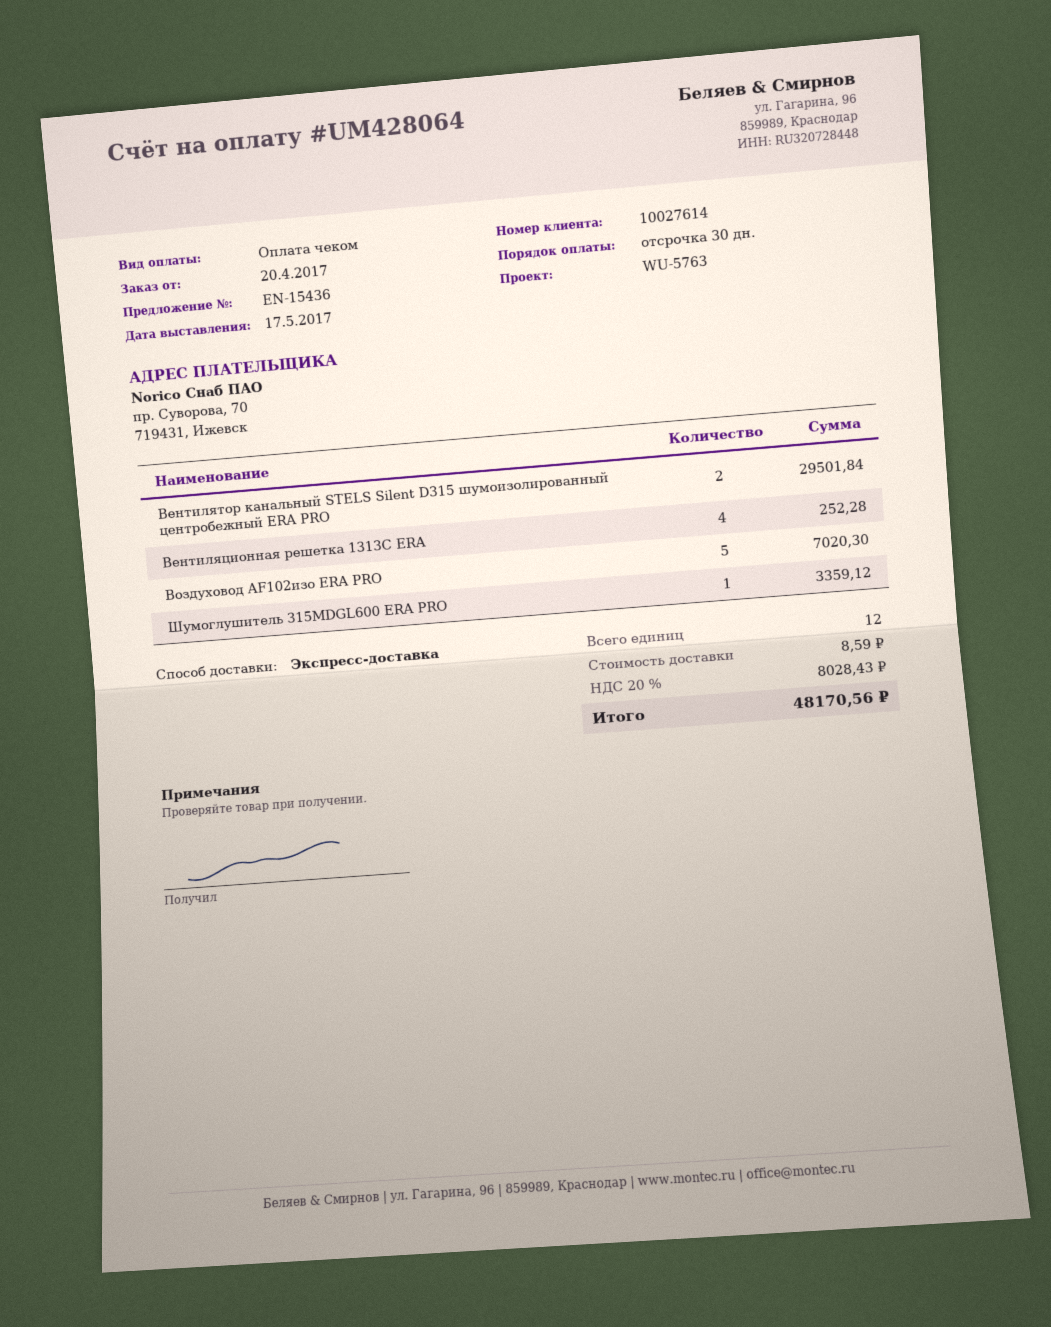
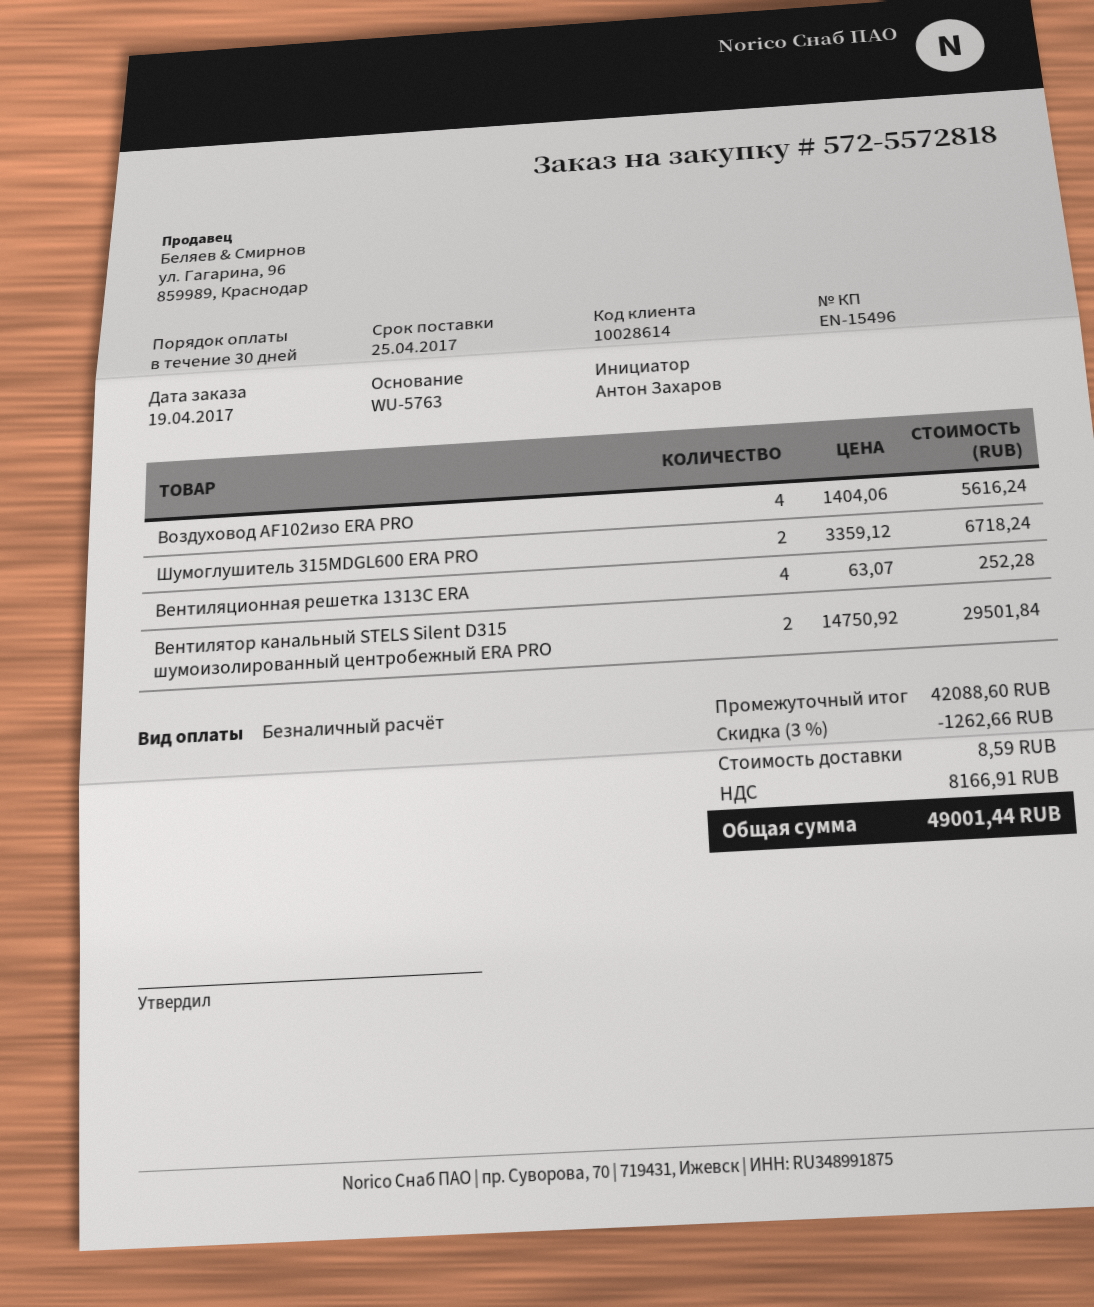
quote number: EN-15436 -> EN-15496
order date: 2017-04-20 -> 2017-04-19
customer number: 10027614 -> 10028614
payment method: cheque -> bank transfer
Воздуховод AF102изо ERA PRO: 5 for 7020.30 -> 4 for 5616.24
Шумоглушитель 315MDGL600 ERA PRO: 1 for 3359.12 -> 2 for 6718.24
discount: none -> 3% = 1262.66
tax: 8028.43 -> 8166.91
total: 48170.56 -> 49001.44

